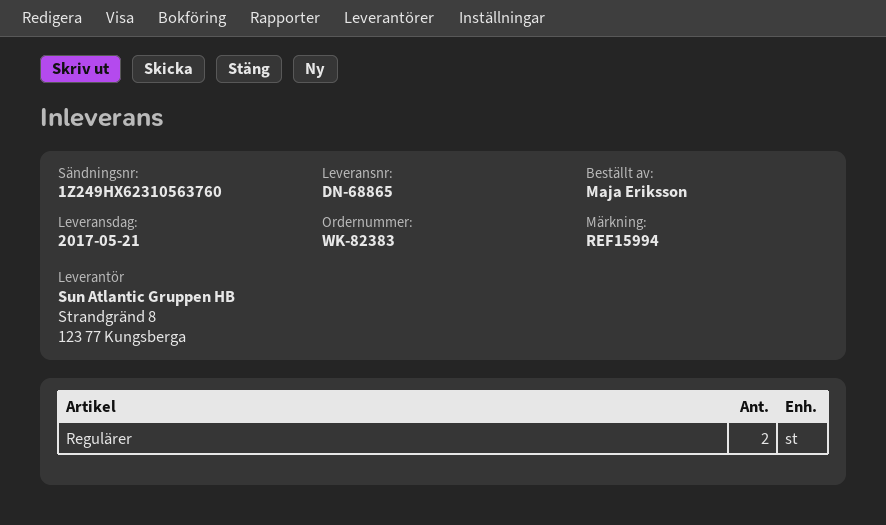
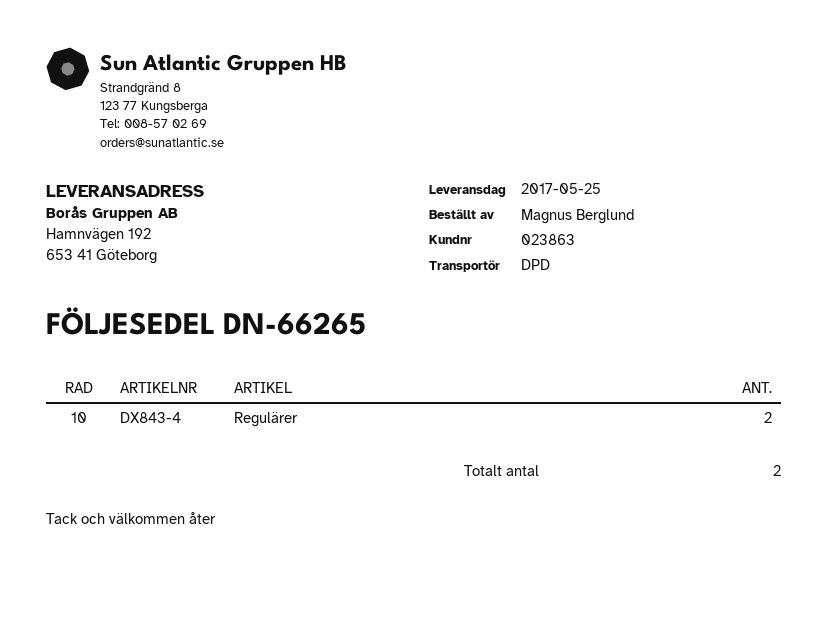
delivery note number: DN-68865 -> DN-66265
delivery date: 2017-05-21 -> 2017-05-25
ordered by: Maja Eriksson -> Magnus Berglund

